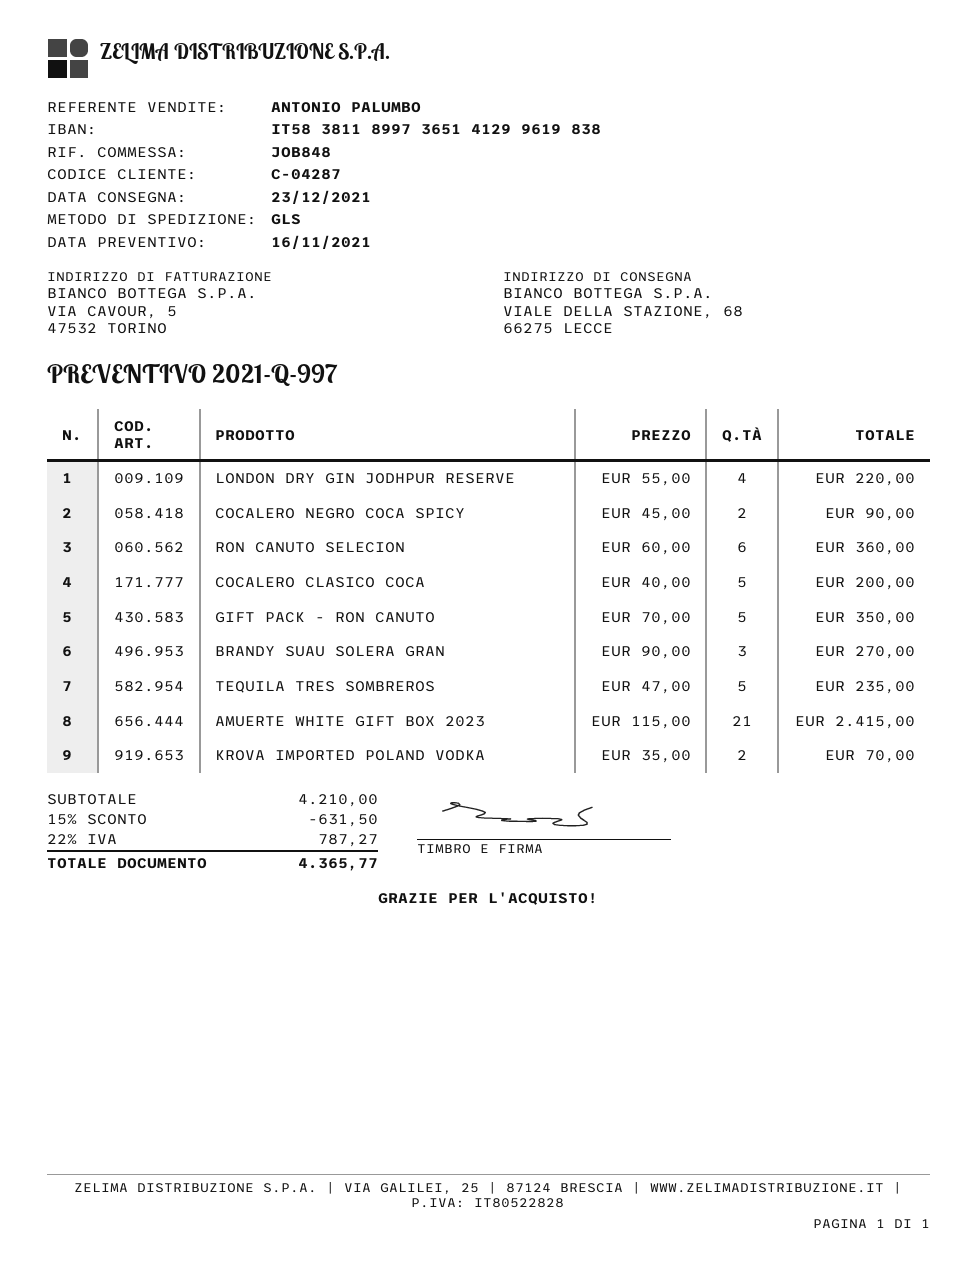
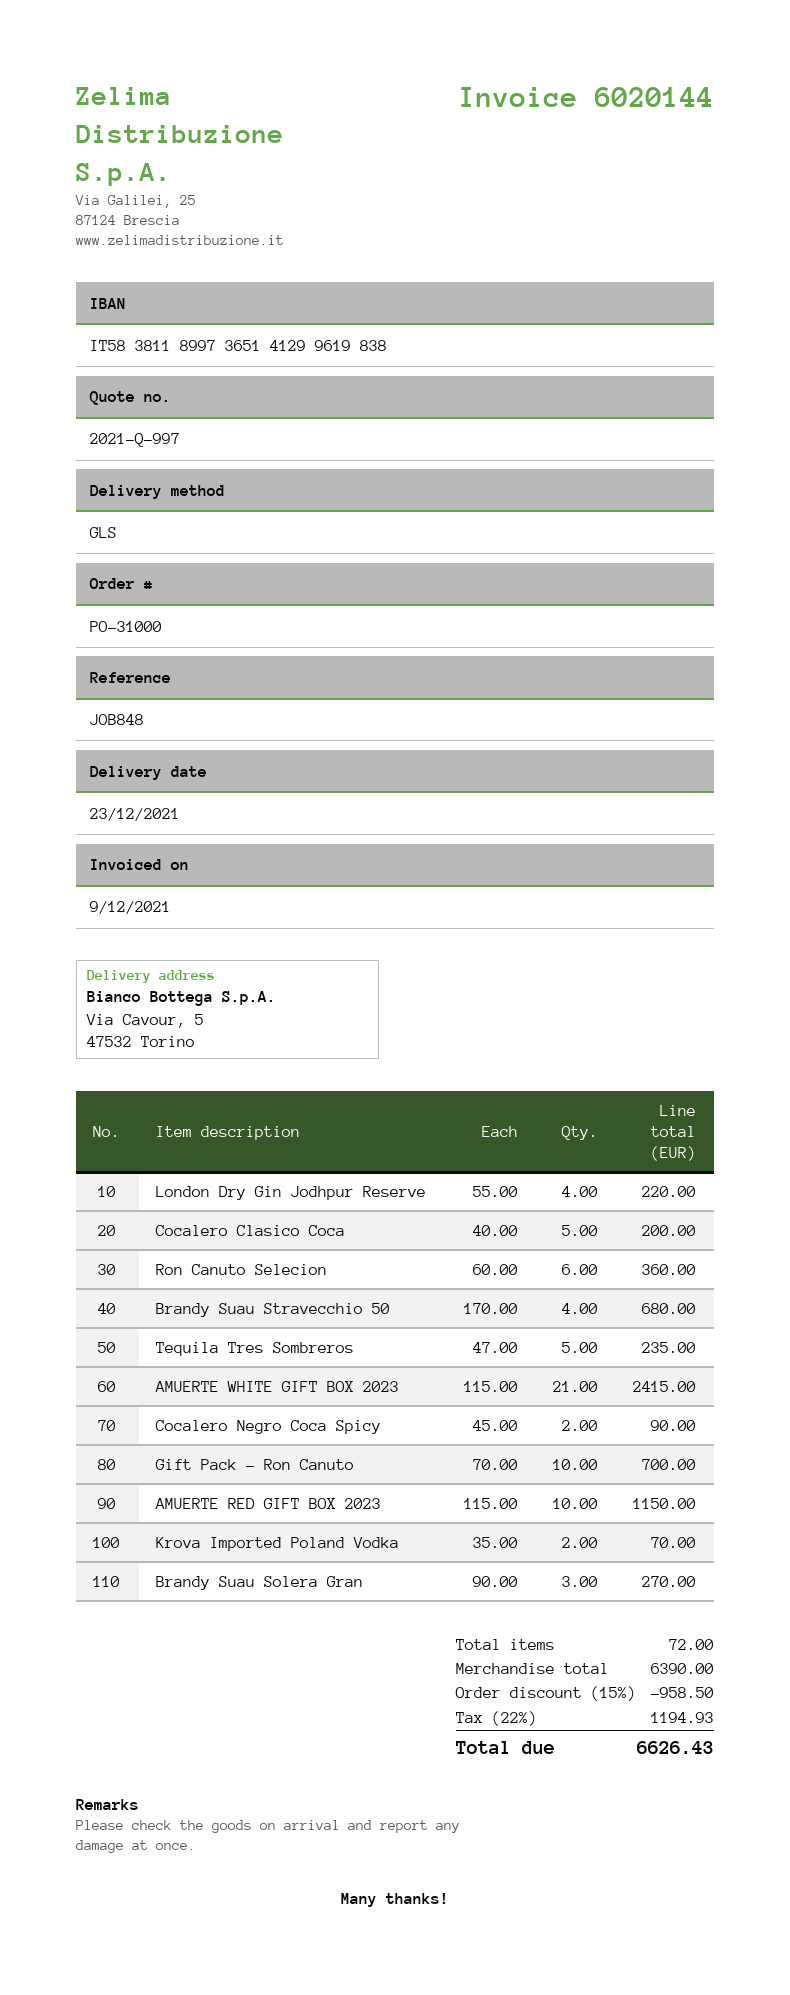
ship to: VIALE DELLA STAZIONE, 68, 66275 LECCE -> Via Cavour, 5, 47532 Torino
GIFT PACK - RON CANUTO: 5 x 70.00 = 350.00 -> 10 x 70.00 = 700.00
Brandy Suau Stravecchio 50: none -> 4 x 170.00 = 680.00
AMUERTE RED GIFT BOX 2023: none -> 10 x 115.00 = 1150.00
subtotal: 4210.00 -> 6390.00
discount: 15% = 631.50 -> 15% = 958.50
tax: 22% = 787.27 -> 22% = 1194.93
total: 4365.77 -> 6626.43

